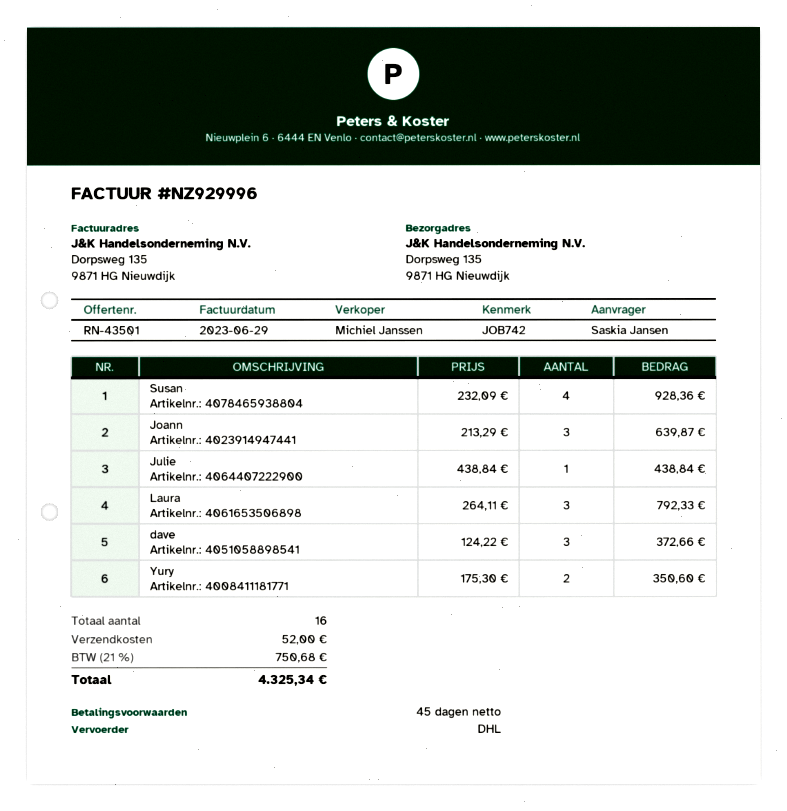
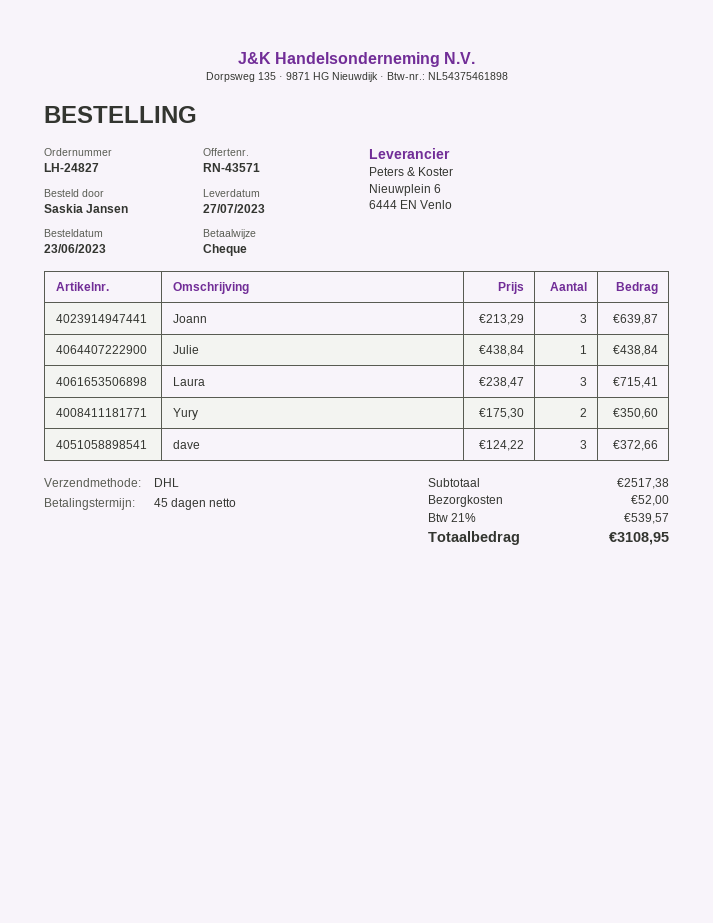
quote number: RN-43501 -> RN-43571
Susan: 4 x 232.09 = 928.36 -> none
Laura: 3 x 264.11 = 792.33 -> 3 x 238.47 = 715.41
tax: 21% = 750.68 -> 21% = 539.57
total: 4325.34 -> 3108.95

